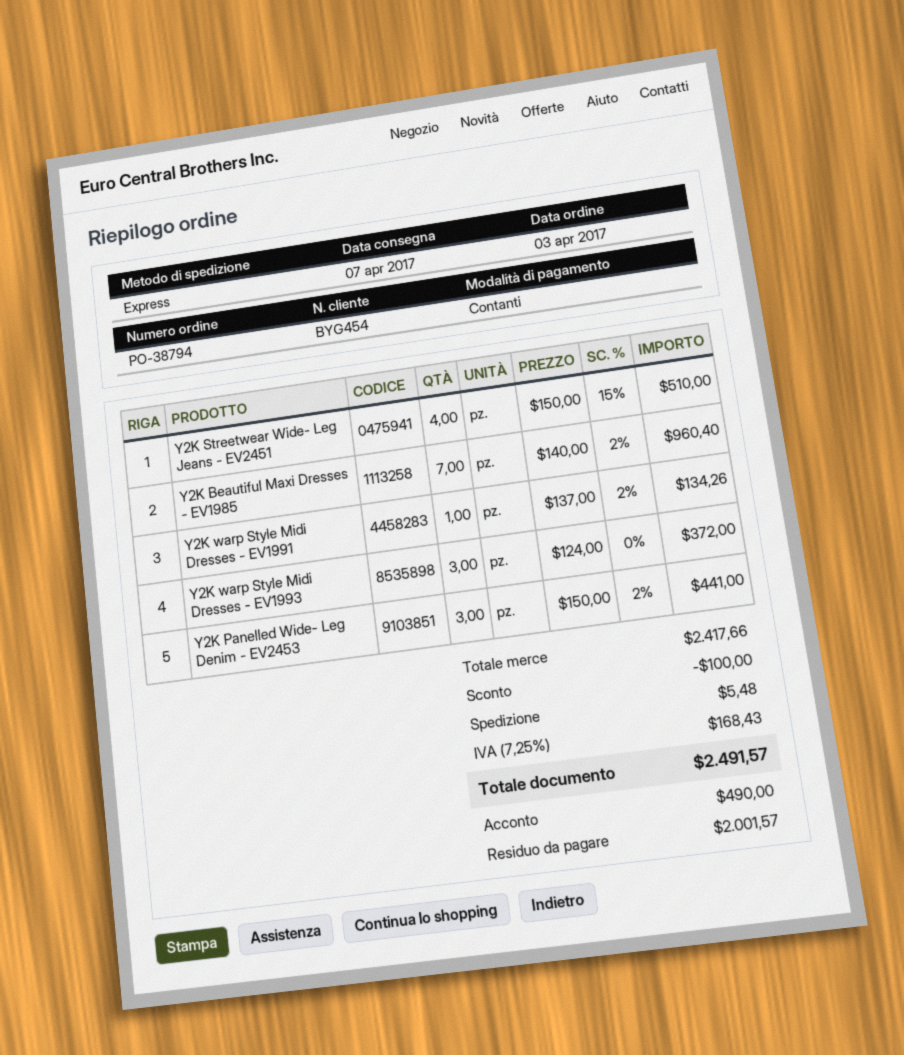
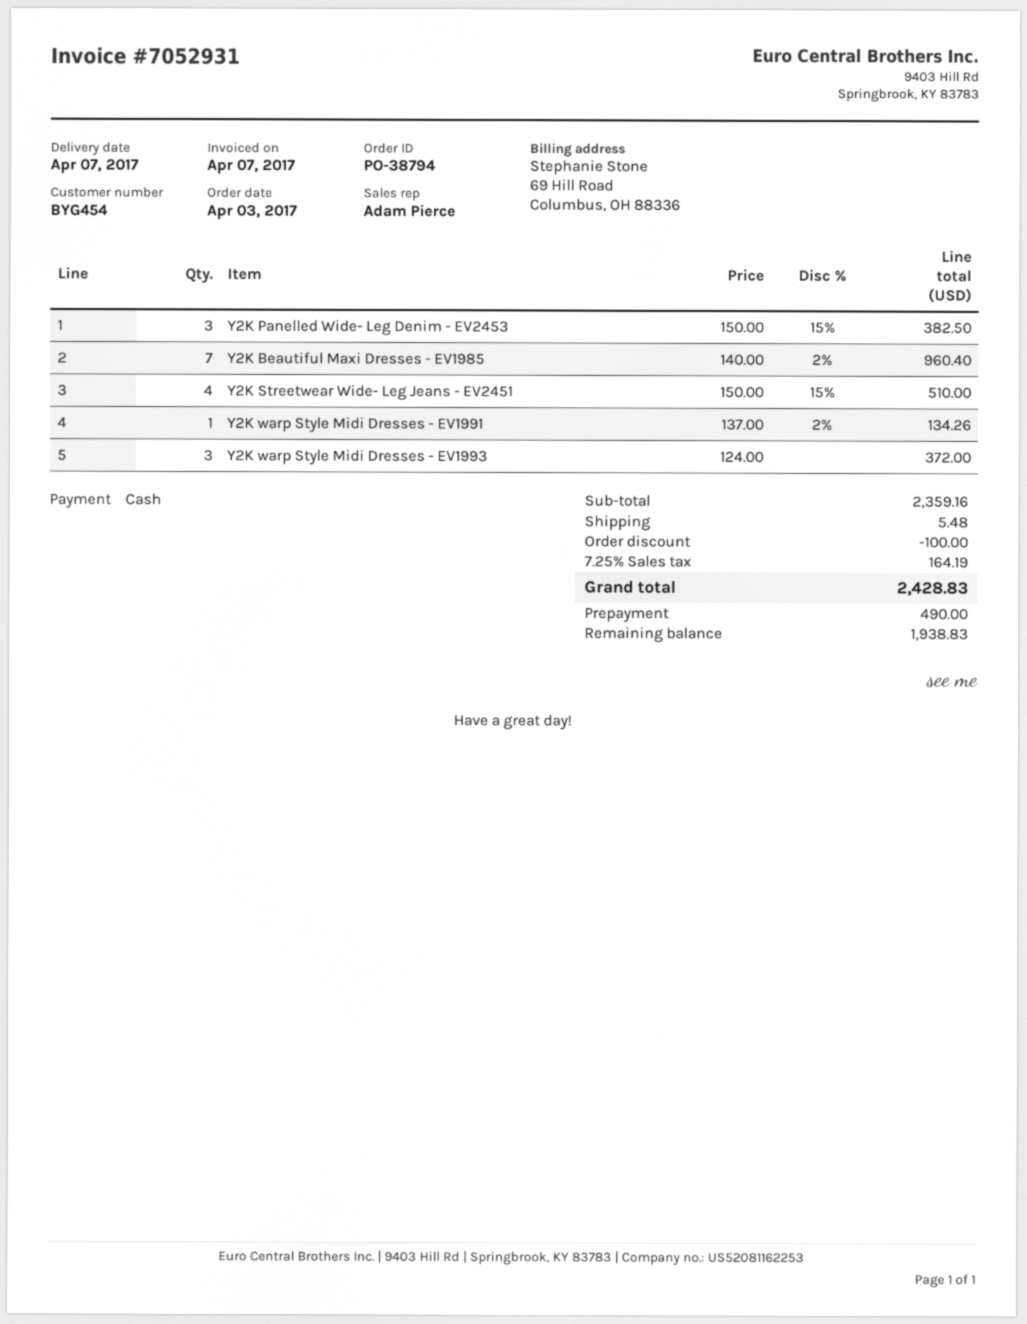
Y2K Panelled Wide- Leg Denim - EV2453: 3 x 150.00 - 2% = 441.00 -> 3 x 150.00 - 15% = 382.50
subtotal: 2417.66 -> 2359.16
tax: 7.25% = 168.43 -> 7.25% = 164.19
total: 2491.57 -> 2428.83
balance: 2001.57 -> 1938.83

